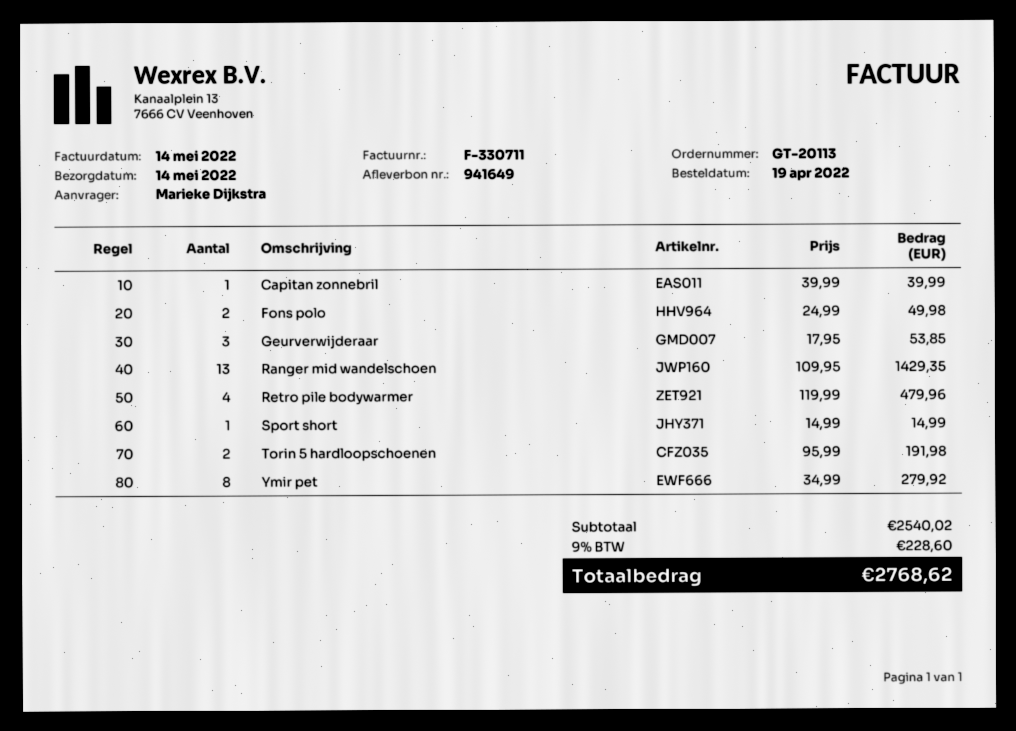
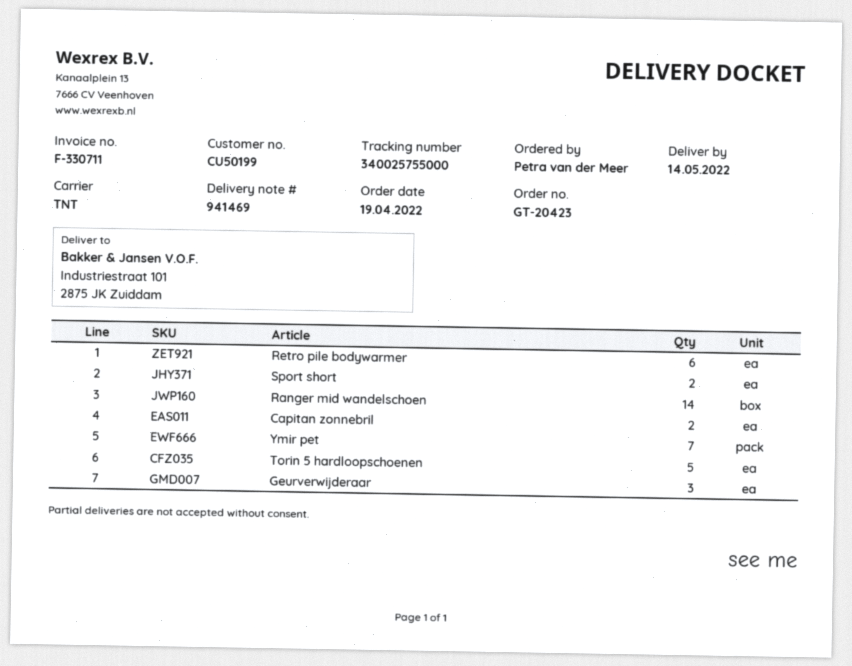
order number: GT-20113 -> GT-20423
delivery note number: 941649 -> 941469
ordered by: Marieke Dijkstra -> Petra van der Meer
Capitan zonnebril: 1 -> 2
Fons polo: 2 -> none
Ranger mid wandelschoen: 13 -> 14
Retro pile bodywarmer: 4 -> 6
Sport short: 1 -> 2
Torin 5 hardloopschoenen: 2 -> 5
Ymir pet: 8 -> 7

